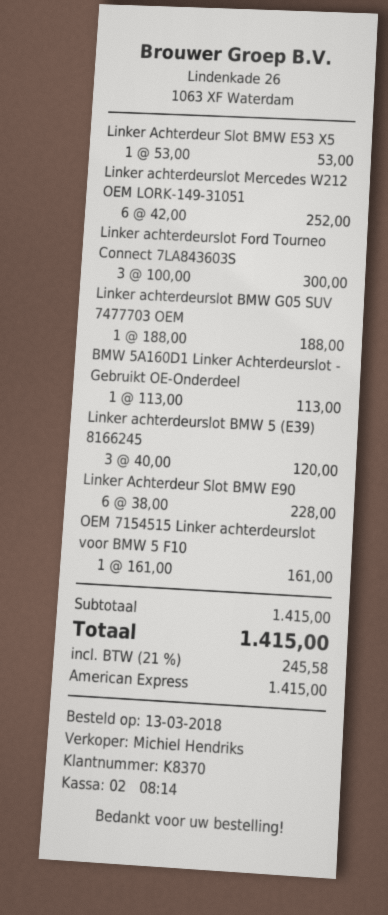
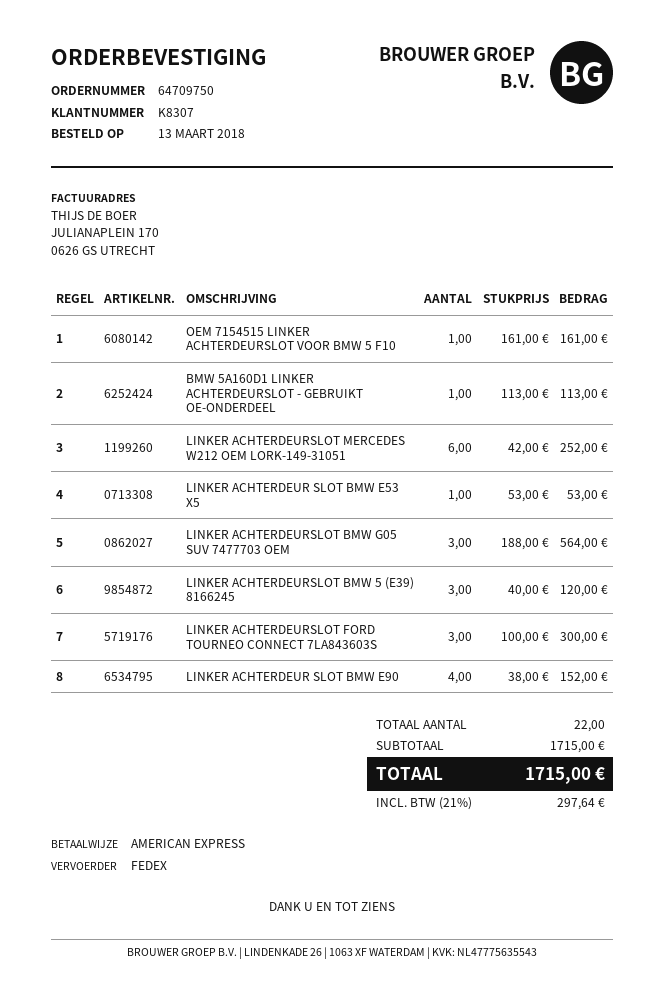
customer number: K8370 -> K8307
Linker achterdeurslot BMW G05 SUV 7477703 OEM: 1 x 188.00 = 188.00 -> 3 x 188.00 = 564.00
Linker Achterdeur Slot BMW E90: 6 x 38.00 = 228.00 -> 4 x 38.00 = 152.00
subtotal: 1415.00 -> 1715.00
tax: 21% = 245.58 -> 21% = 297.64
total: 1415.00 -> 1715.00

